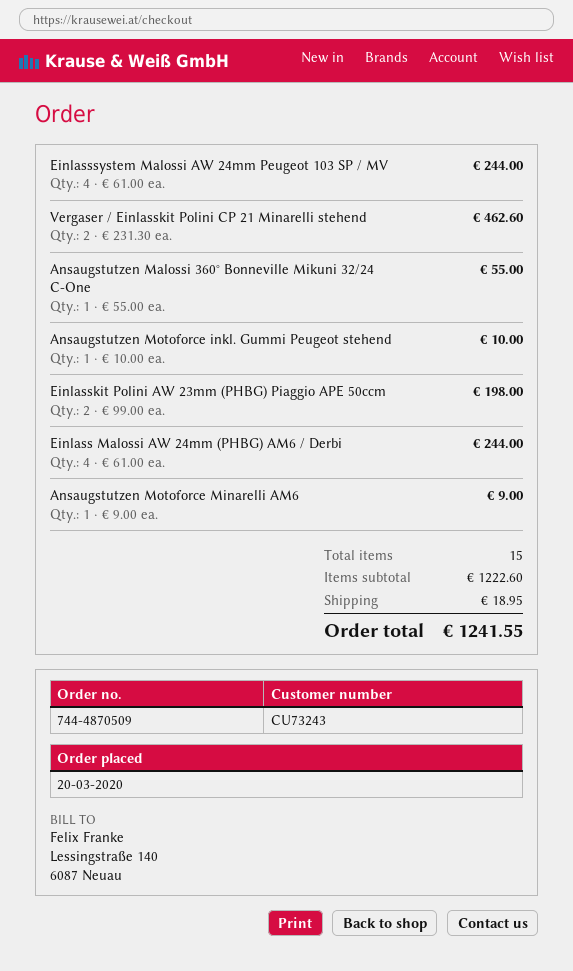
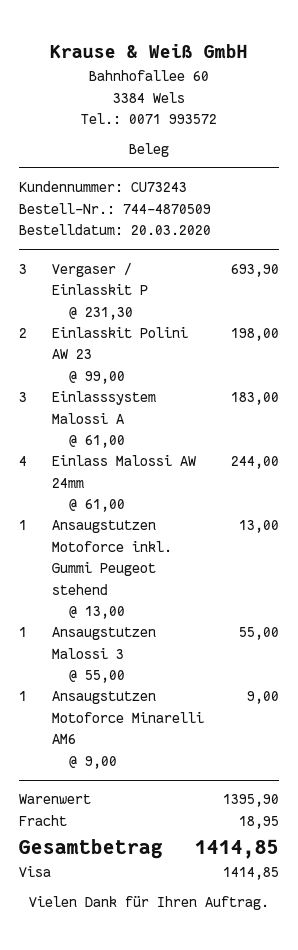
Einlasssystem Malossi AW 24mm Peugeot 103 SP / MV: 4 x 61.00 = 244.00 -> 3 x 61.00 = 183.00
Vergaser / Einlasskit Polini CP 21 Minarelli stehend: 2 x 231.30 = 462.60 -> 3 x 231.30 = 693.90
Ansaugstutzen Motoforce inkl. Gummi Peugeot stehend: 1 x 10.00 = 10.00 -> 1 x 13.00 = 13.00
subtotal: 1222.60 -> 1395.90
total: 1241.55 -> 1414.85

